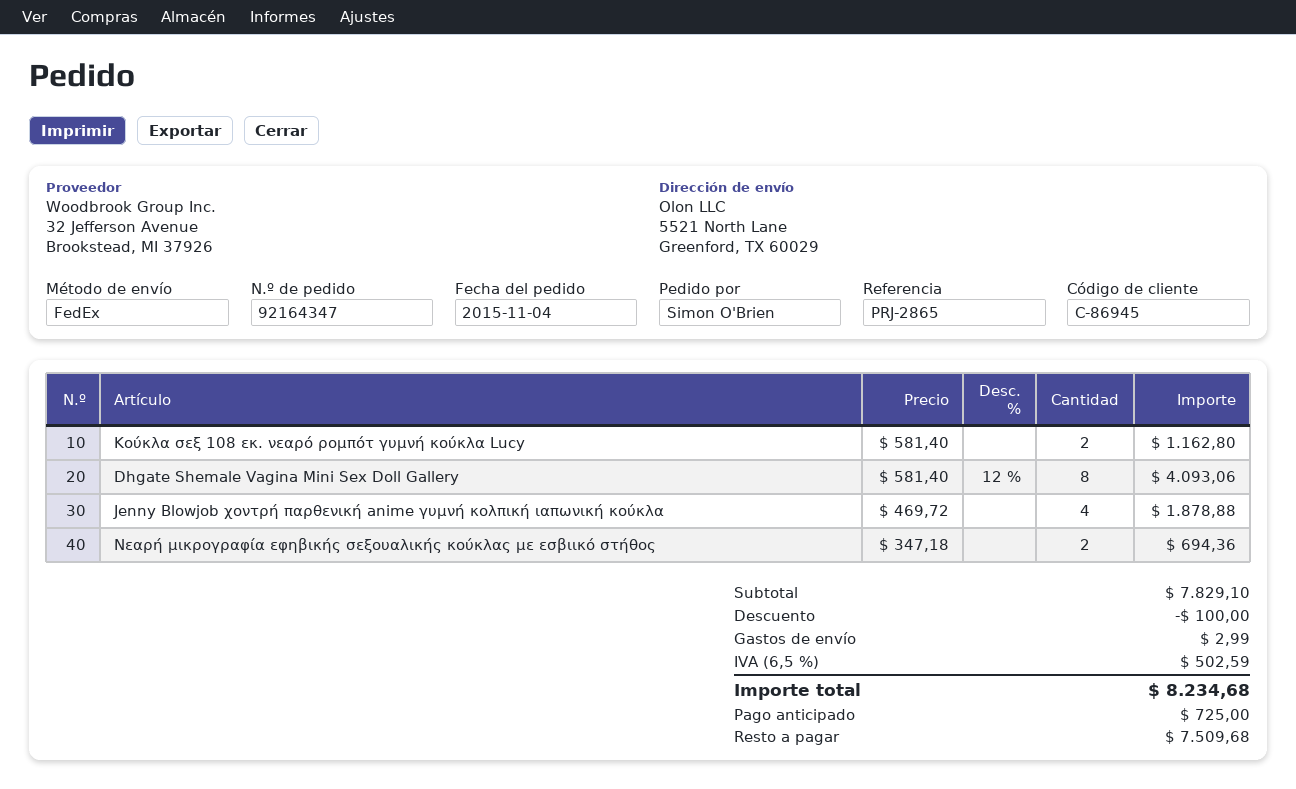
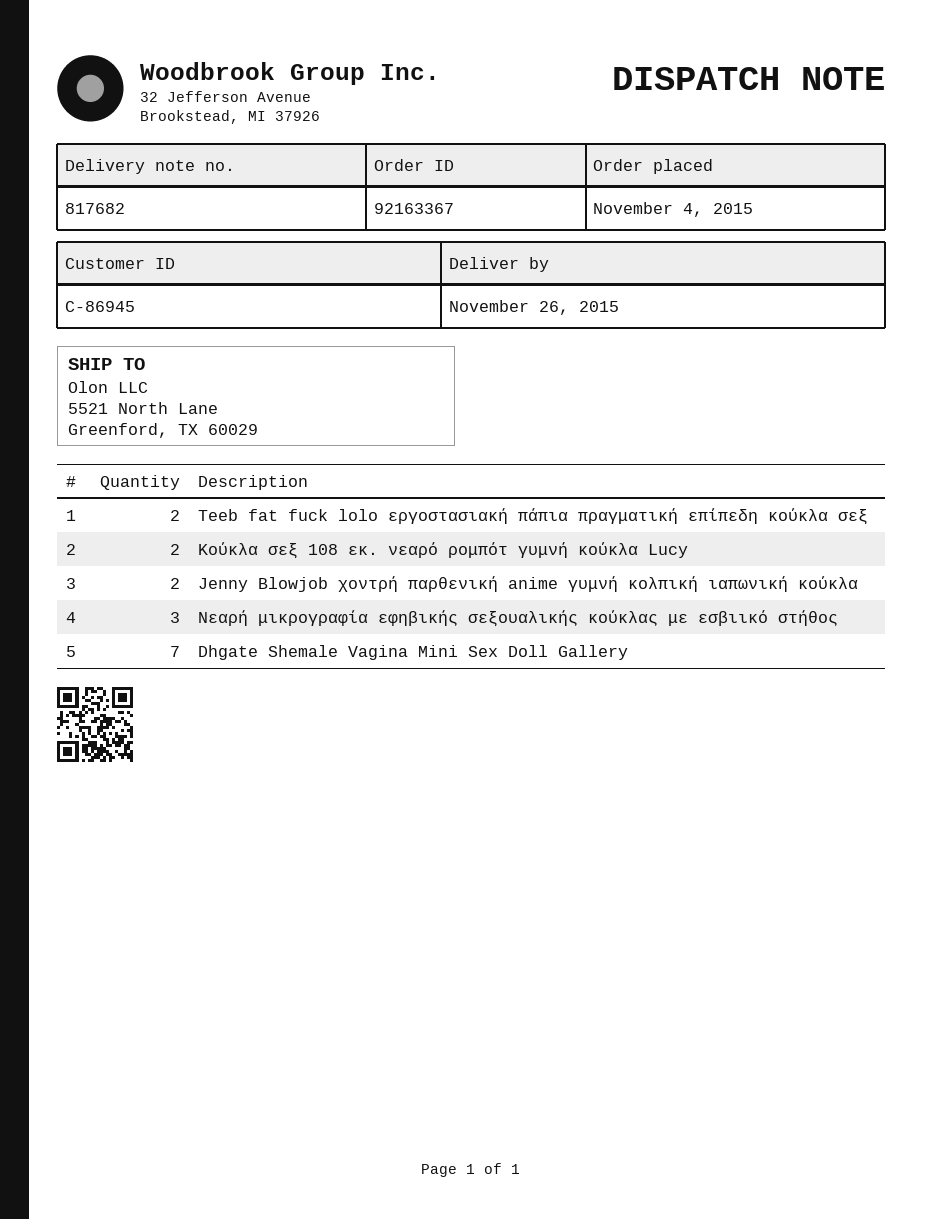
order number: 92164347 -> 92163367
Dhgate Shemale Vagina Mini Sex Doll Gallery: 8 -> 7
Jenny Blowjob χοντρή παρθενική anime γυμνή κολπική ιαπωνική κούκλα: 4 -> 2
Νεαρή μικρογραφία εφηβικής σεξουαλικής κούκλας με εσβιικό στήθος: 2 -> 3
Teeb fat fuck lolo εργοστασιακή πάπια πραγματική επίπεδη κούκλα σεξ: none -> 2

